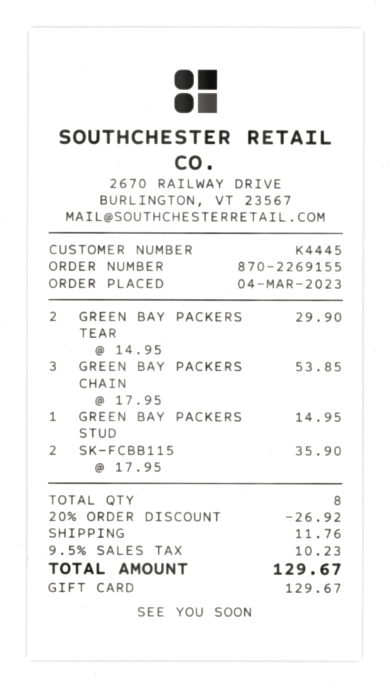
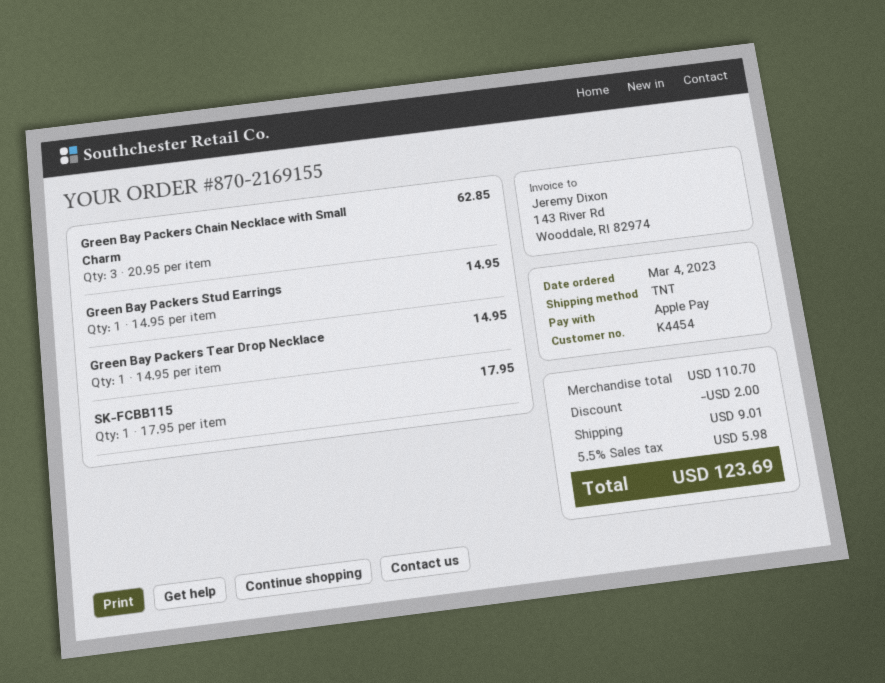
order number: 870-2269155 -> 870-2169155
customer number: K4445 -> K4454
payment method: gift card -> Apple Pay
GREEN BAY PACKERS TEAR: 2 x 14.95 = 29.90 -> 1 x 14.95 = 14.95
GREEN BAY PACKERS CHAIN: 3 x 17.95 = 53.85 -> 3 x 20.95 = 62.85
SK-FCBB115: 2 x 17.95 = 35.90 -> 1 x 17.95 = 17.95
discount: 26.92 -> 2.00
shipping: 11.76 -> 9.01
tax: 9.5% = 10.23 -> 5.5% = 5.98
total: 129.67 -> 123.69

